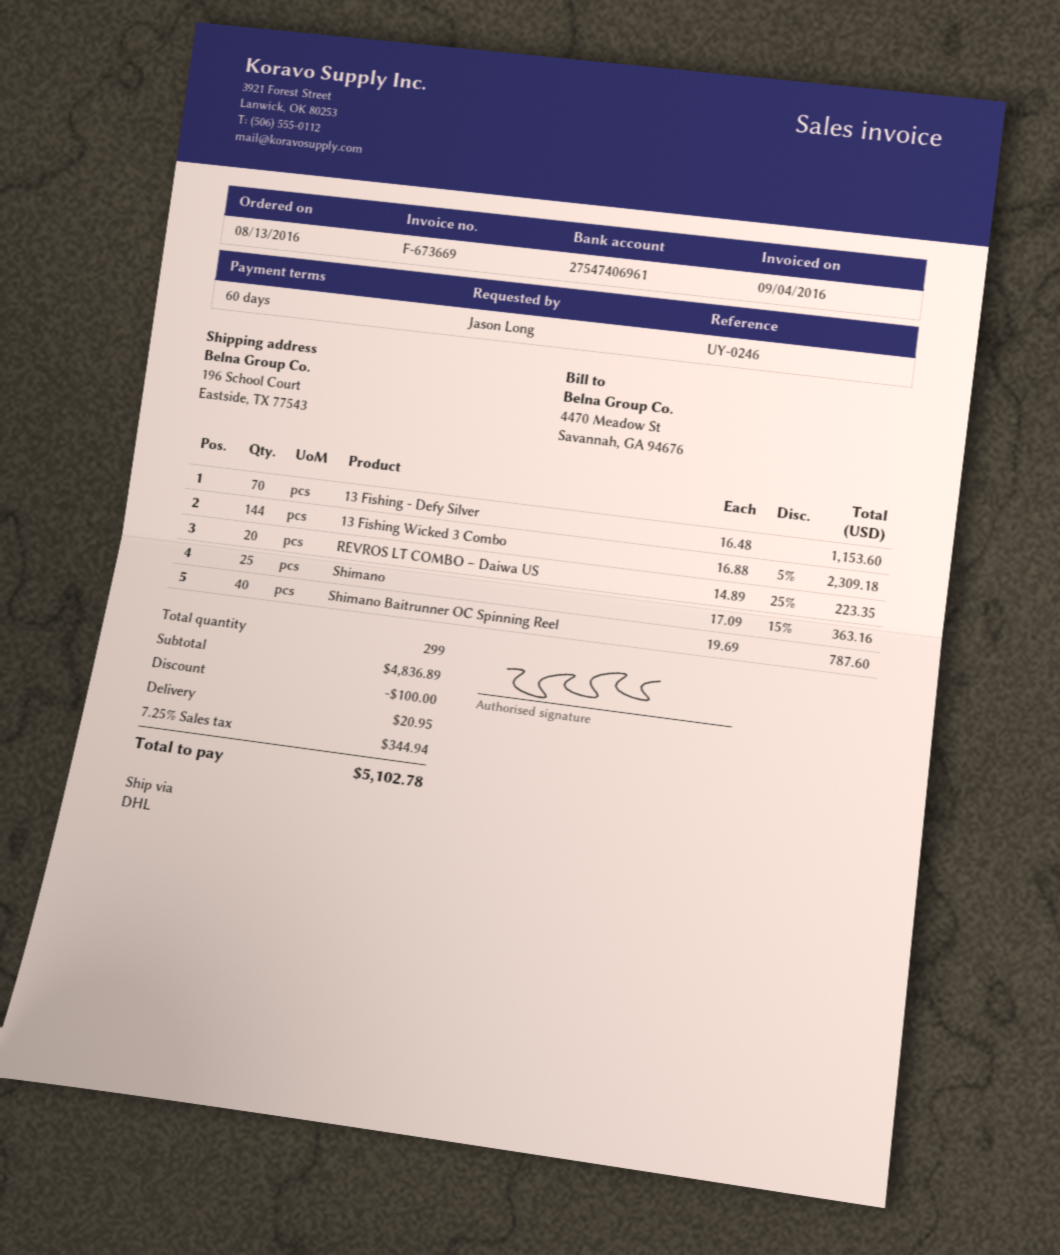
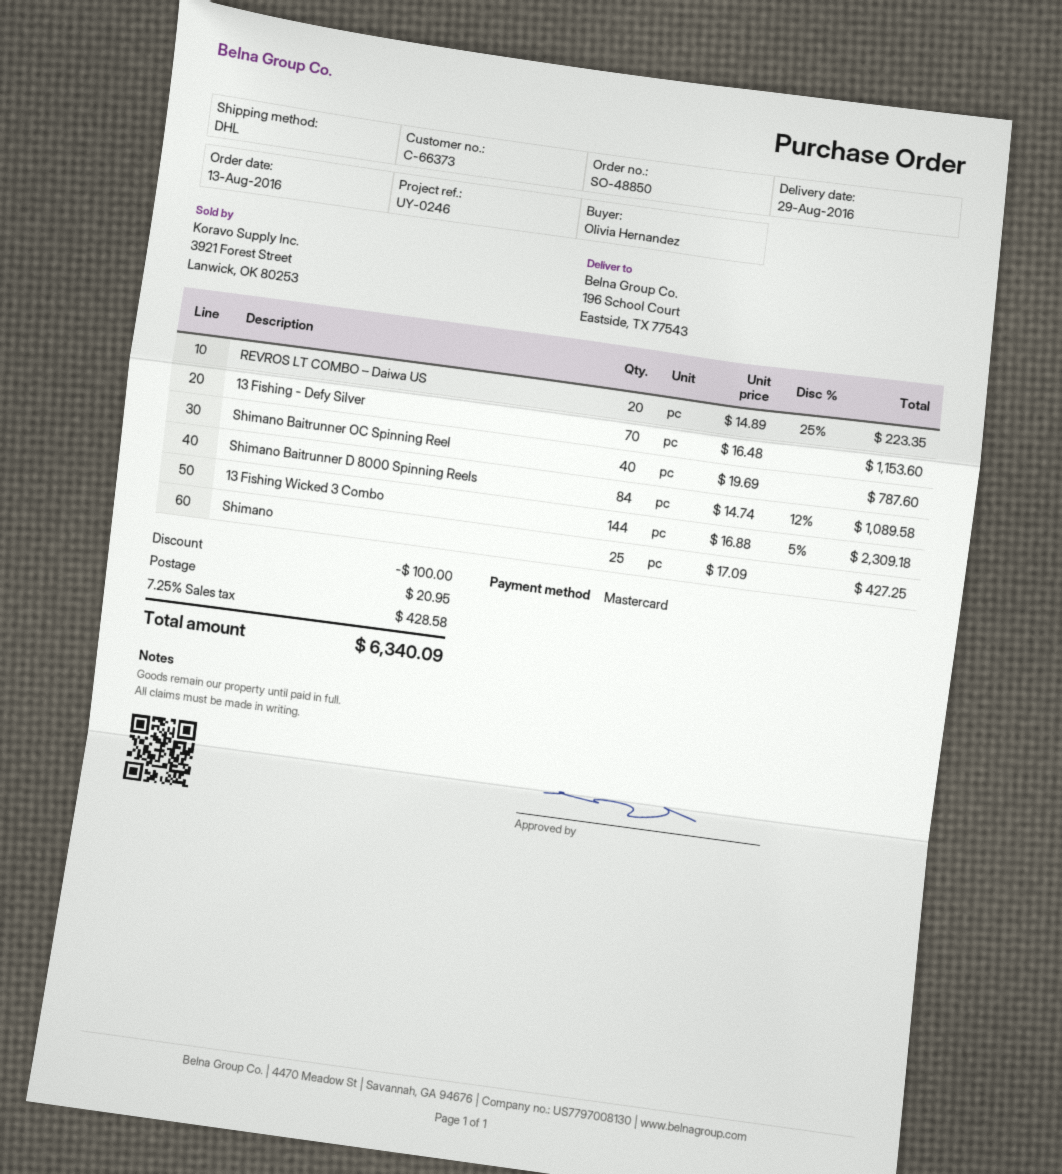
ordered by: Jason Long -> Olivia Hernandez
Shimano: 25 x 17.09 - 15% = 363.16 -> 25 x 17.09 = 427.25
Shimano Baitrunner D 8000 Spinning Reels: none -> 84 x 14.74 - 12% = 1089.58
tax: 7.25% = 344.94 -> 7.25% = 428.58
total: 5102.78 -> 6340.09

